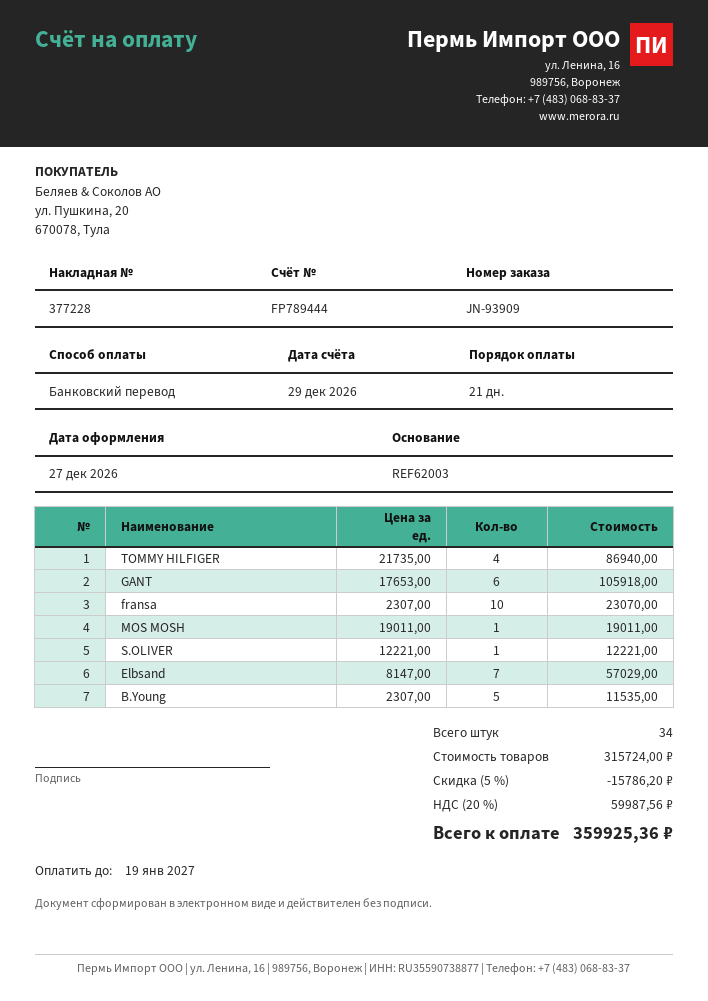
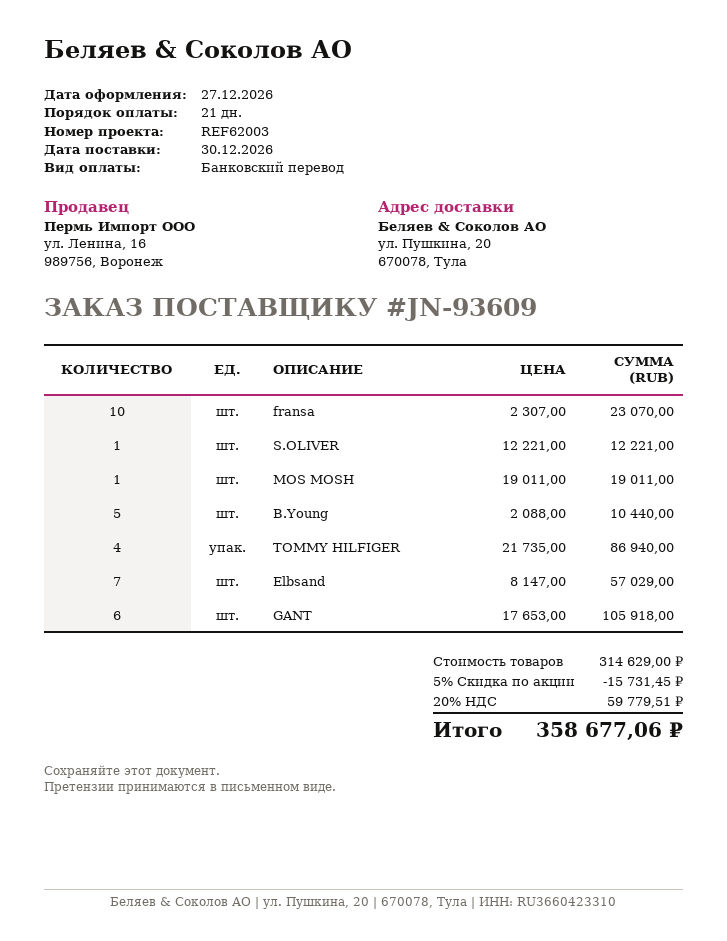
order number: JN-93909 -> JN-93609
B.Young: 5 x 2307.00 = 11535.00 -> 5 x 2088.00 = 10440.00
subtotal: 315724.00 -> 314629.00
discount: 5% = 15786.20 -> 5% = 15731.45
tax: 20% = 59987.56 -> 20% = 59779.51
total: 359925.36 -> 358677.06

